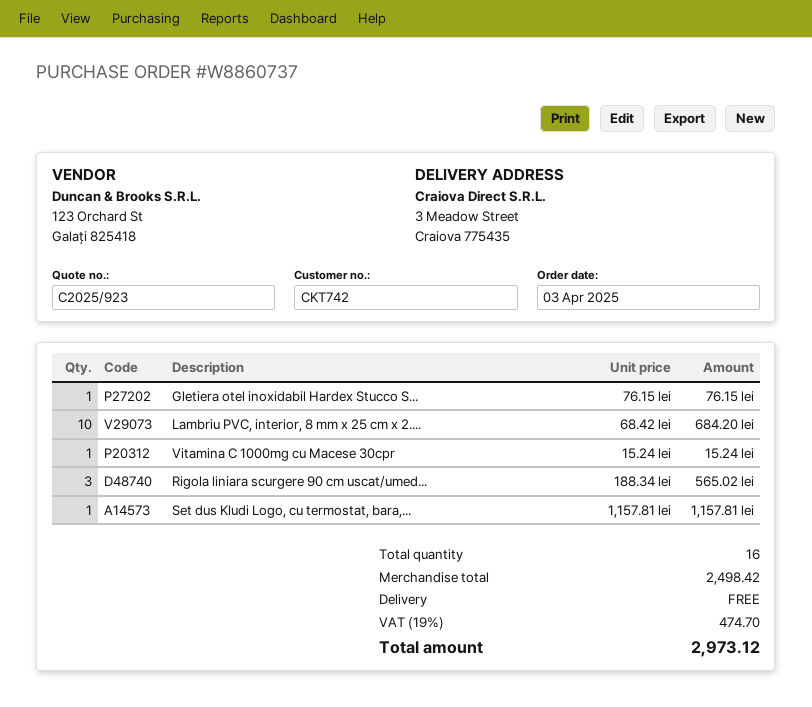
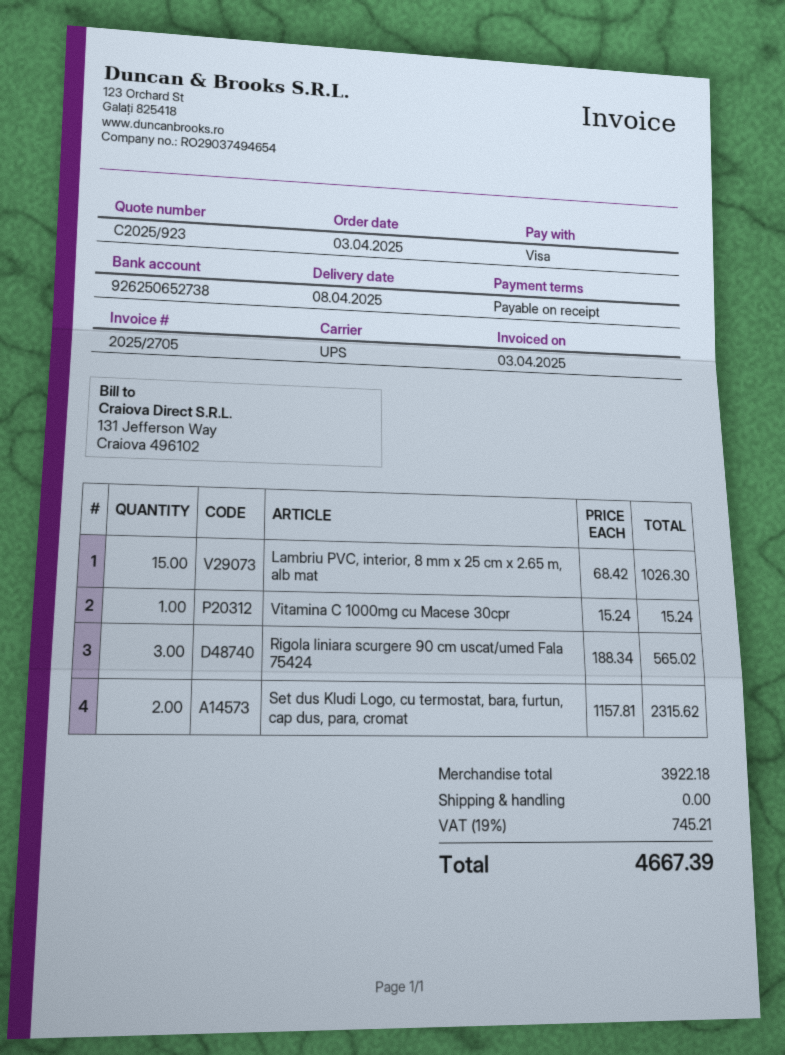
Gletiera otel inoxidabil Hardex Stucco S...: 1 x 76.15 = 76.15 -> none
Lambriu PVC, interior, 8 mm x 25 cm x 2....: 10 x 68.42 = 684.20 -> 15 x 68.42 = 1026.30
Set dus Kludi Logo, cu termostat, bara,...: 1 x 1157.81 = 1157.81 -> 2 x 1157.81 = 2315.62
subtotal: 2498.42 -> 3922.18
tax: 19% = 474.70 -> 19% = 745.21
total: 2973.12 -> 4667.39

